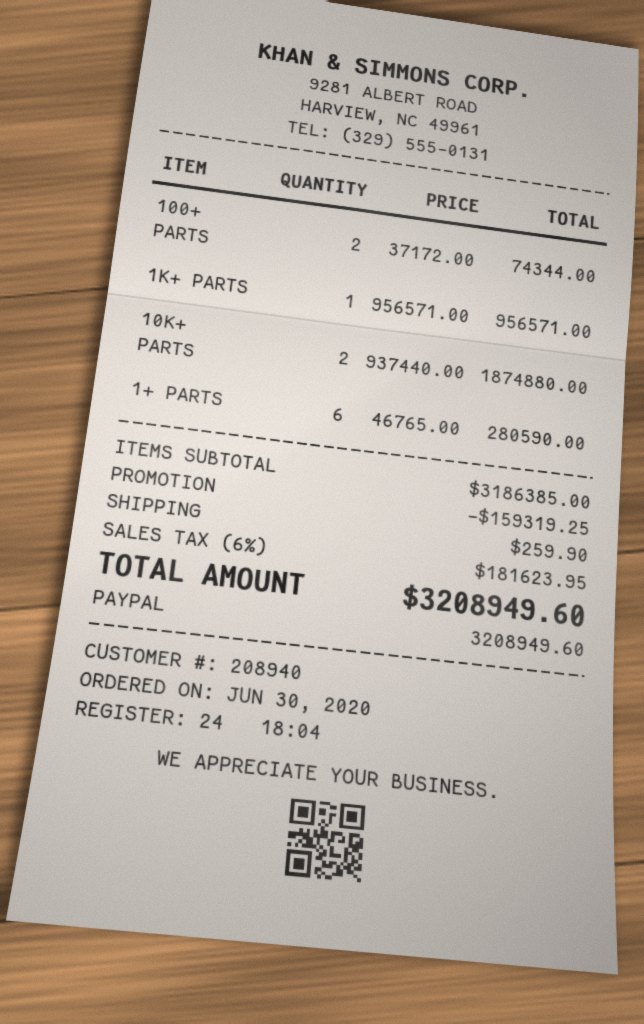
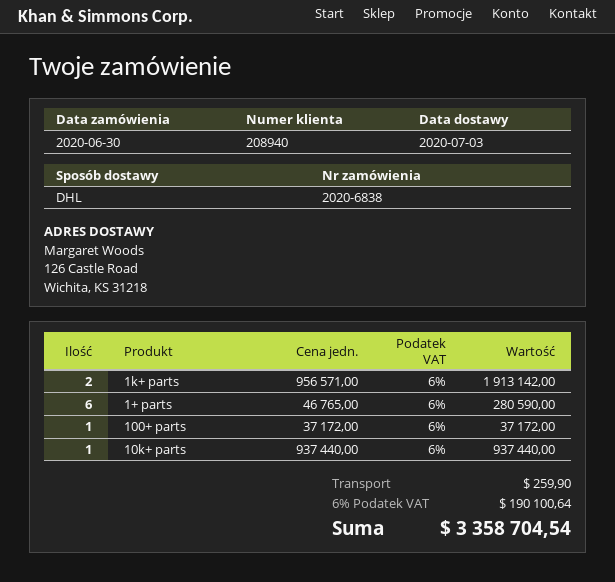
100+ PARTS: 2 x 37172.00 = 74344.00 -> 1 x 37172.00 = 37172.00
1K+ PARTS: 1 x 956571.00 = 956571.00 -> 2 x 956571.00 = 1913142.00
10K+ PARTS: 2 x 937440.00 = 1874880.00 -> 1 x 937440.00 = 937440.00
discount: 159319.25 -> none
tax: 6% = 181623.95 -> 6% = 190100.64
total: 3208949.60 -> 3358704.54

